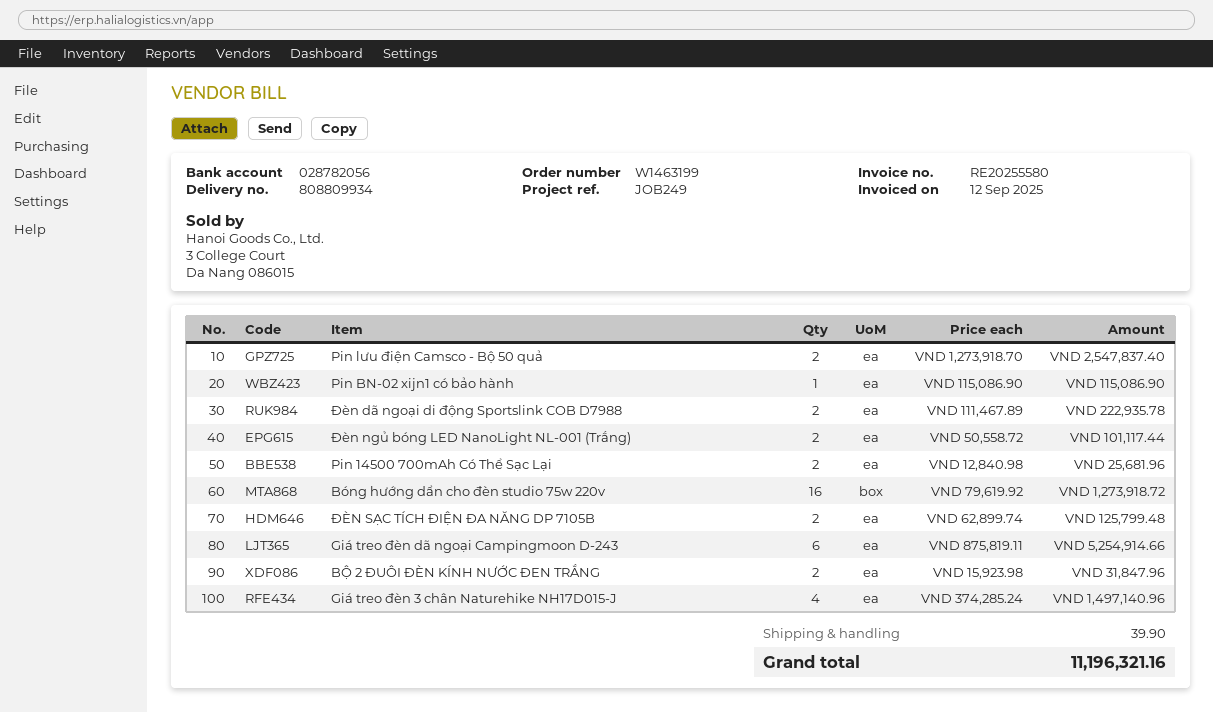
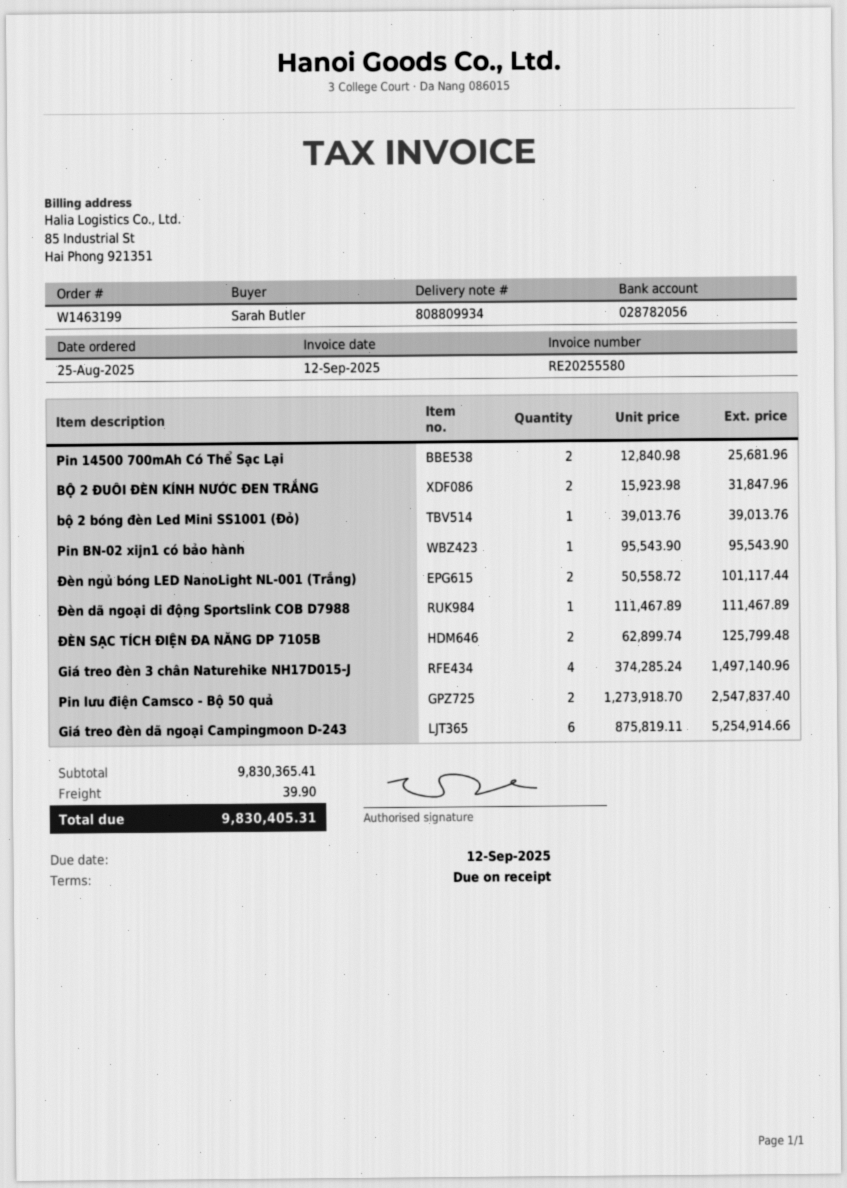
Pin BN-02 xijn1 có bảo hành: 1 x 115086.90 = 115086.90 -> 1 x 95543.90 = 95543.90
Đèn dã ngoại di động Sportslink COB D7988: 2 x 111467.89 = 222935.78 -> 1 x 111467.89 = 111467.89
Bóng hướng dẩn cho đèn studio 75w 220v: 16 x 79619.92 = 1273918.72 -> none
bộ 2 bóng đèn Led Mini SS1001 (Đỏ): none -> 1 x 39013.76 = 39013.76
total: 11196321.16 -> 9830405.31

